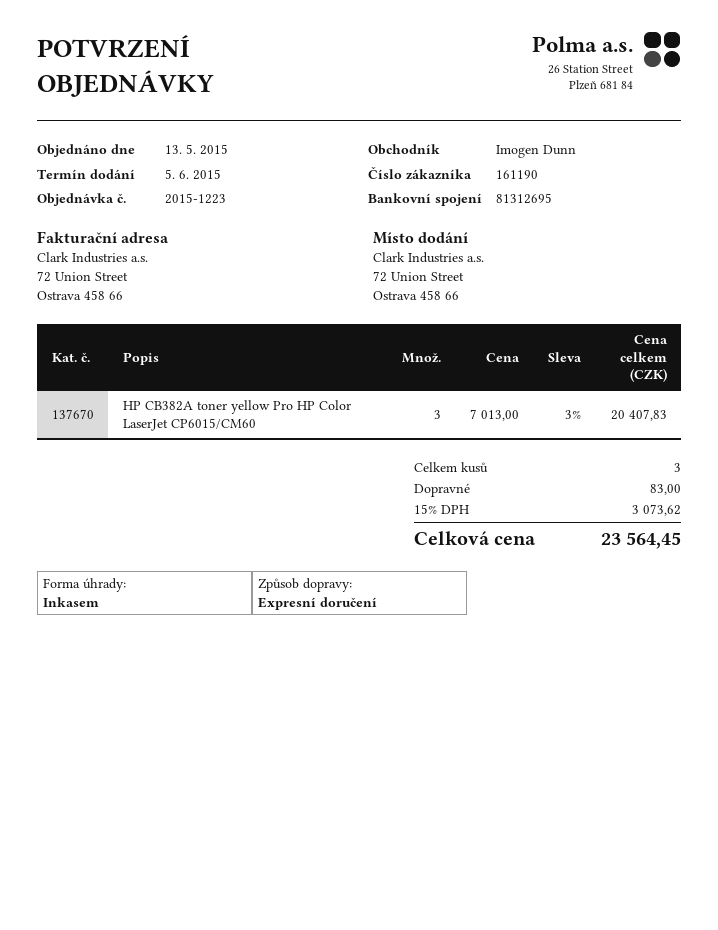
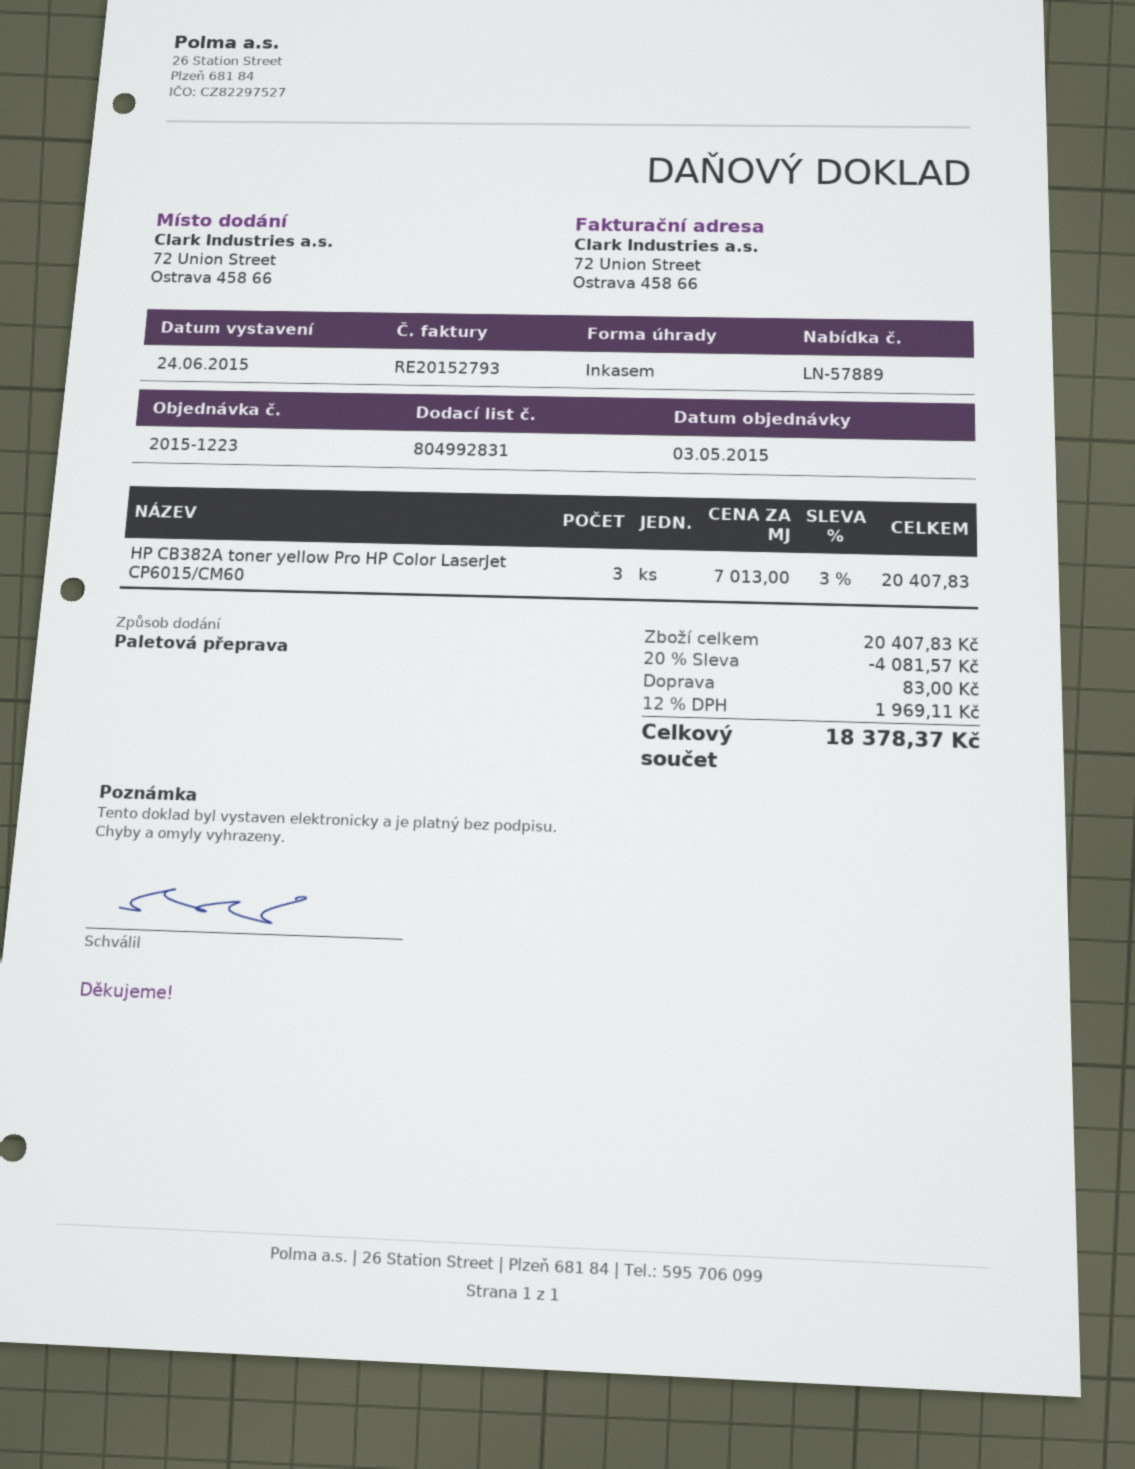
order date: 2015-05-13 -> 2015-05-03
shipping method: express -> pallet freight
discount: none -> 20% = 4081.57
tax: 15% = 3073.62 -> 12% = 1969.11
total: 23564.45 -> 18378.37

